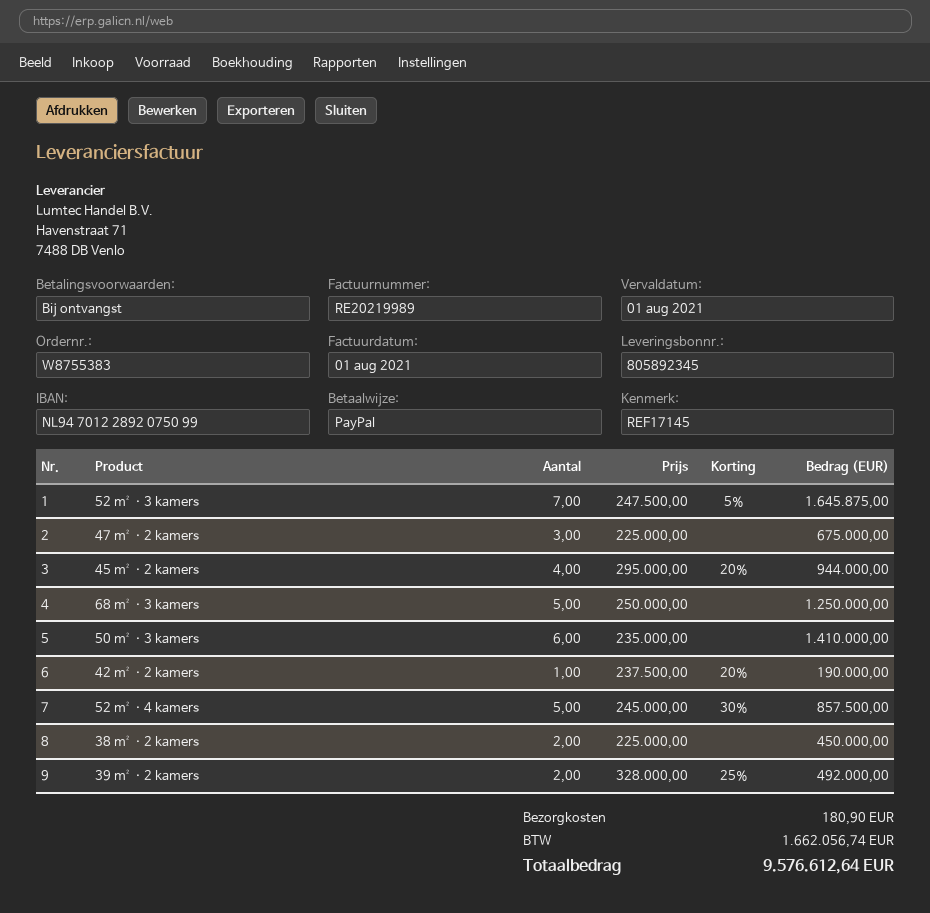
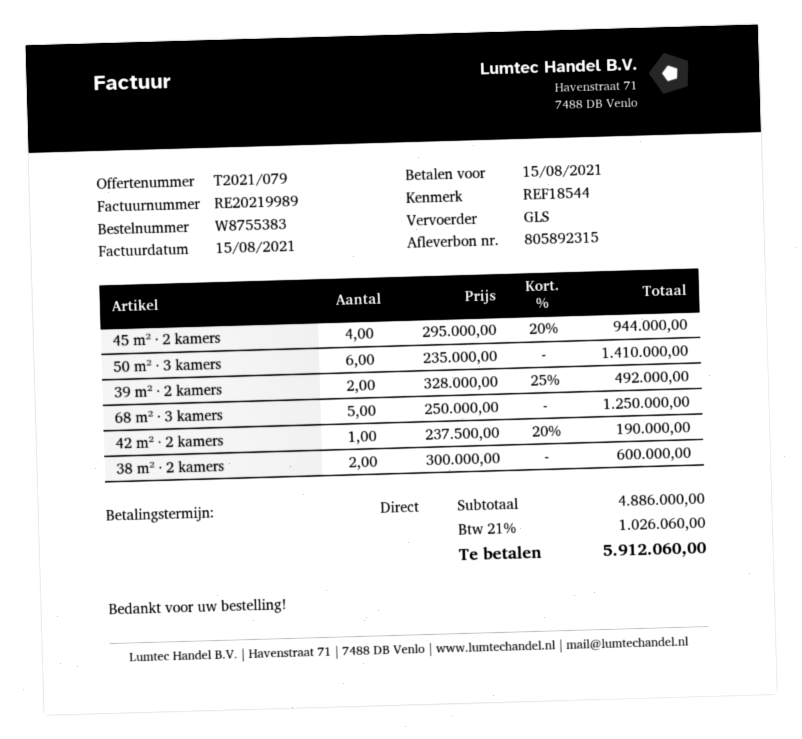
delivery note number: 805892345 -> 805892315
invoice date: 2021-08-01 -> 2021-08-15
due date: 2021-08-01 -> 2021-08-15
reference: REF17145 -> REF18544
52 m² · 3 kamers: 7 x 247500.00 - 5% = 1645875.00 -> none
47 m² · 2 kamers: 3 x 225000.00 = 675000.00 -> none
52 m² · 4 kamers: 5 x 245000.00 - 30% = 857500.00 -> none
38 m² · 2 kamers: 2 x 225000.00 = 450000.00 -> 2 x 300000.00 = 600000.00
shipping: 180.90 -> none
tax: 1662056.74 -> 1026060.00
total: 9576612.64 -> 5912060.00

